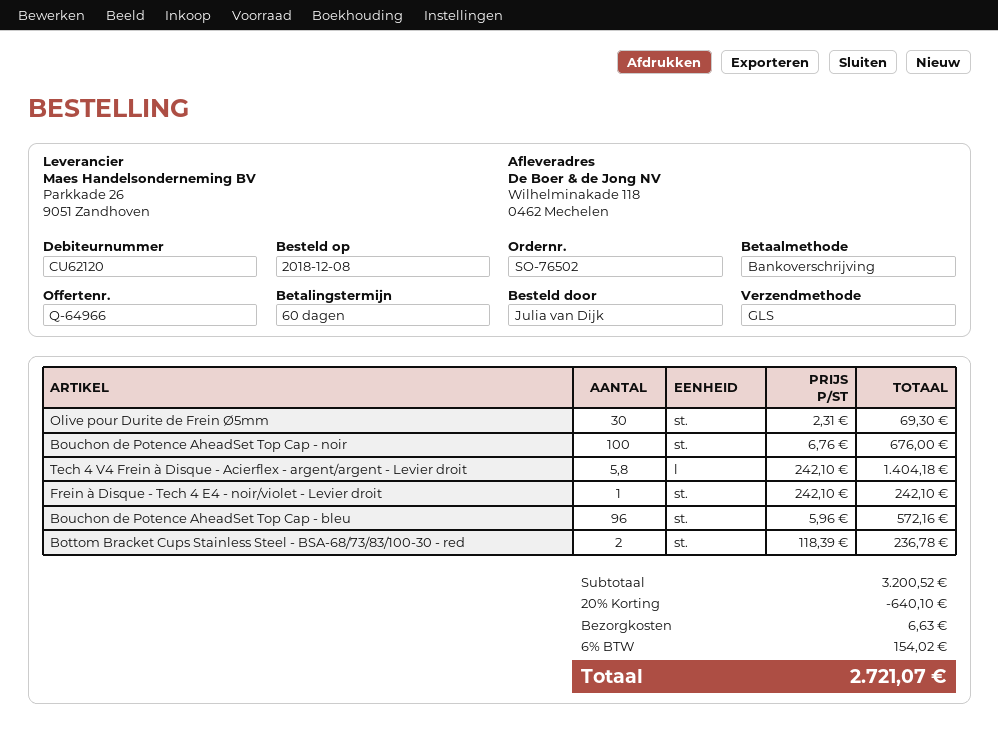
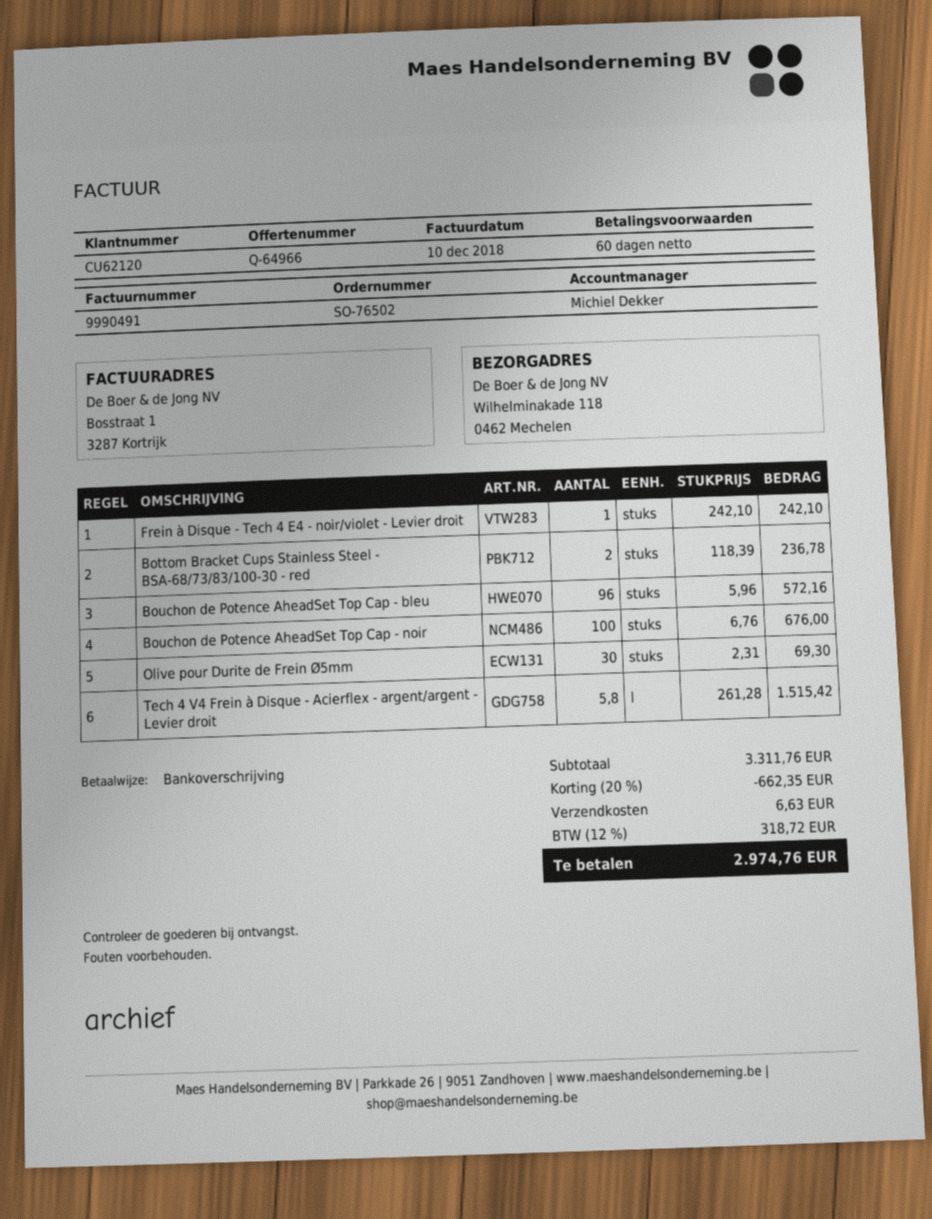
Tech 4 V4 Frein à Disque - Acierflex - argent/argent - Levier droit: 5.8 x 242.10 = 1404.18 -> 5.8 x 261.28 = 1515.42
subtotal: 3200.52 -> 3311.76
discount: 20% = 640.10 -> 20% = 662.35
tax: 6% = 154.02 -> 12% = 318.72
total: 2721.07 -> 2974.76

